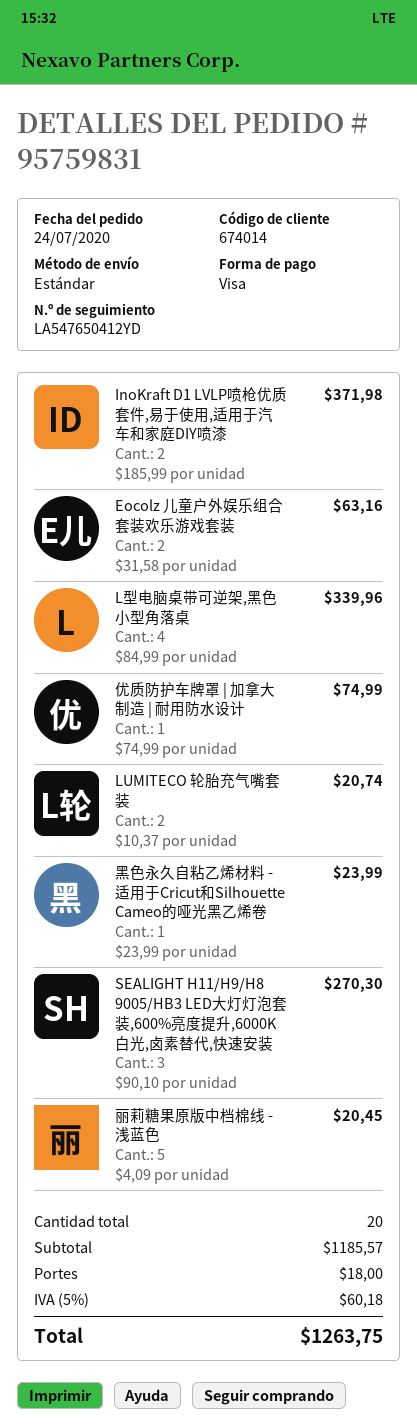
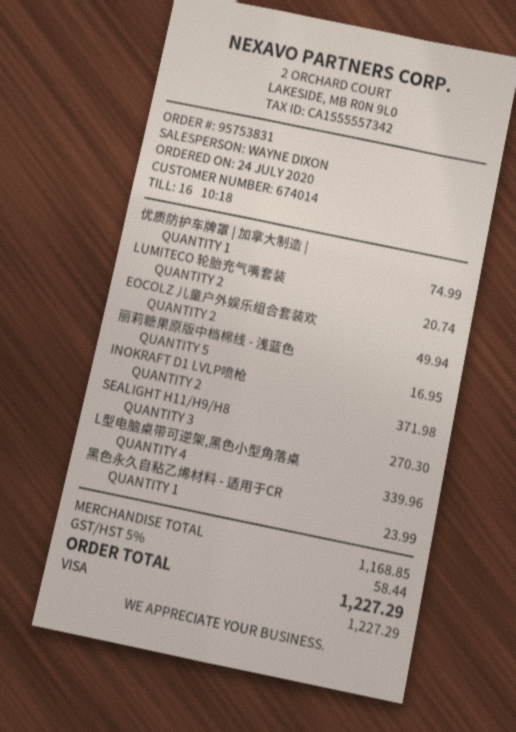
order number: 95759831 -> 95753831
Eocolz 儿童户外娱乐组合套装欢乐游戏套装: 2 for 63.16 -> 2 for 49.94
丽莉糖果原版中档棉线 - 浅蓝色: 5 for 20.45 -> 5 for 16.95
subtotal: 1185.57 -> 1168.85
shipping: 18.00 -> none
tax: 5% = 60.18 -> 5% = 58.44
total: 1263.75 -> 1227.29

